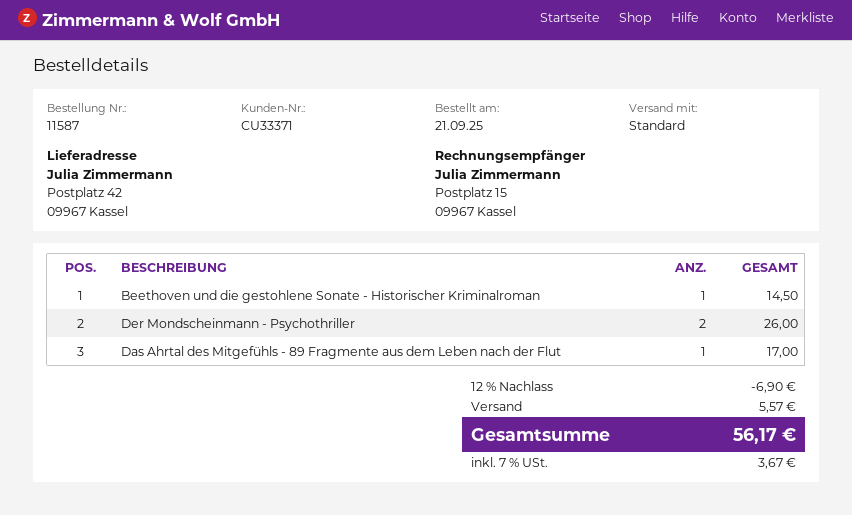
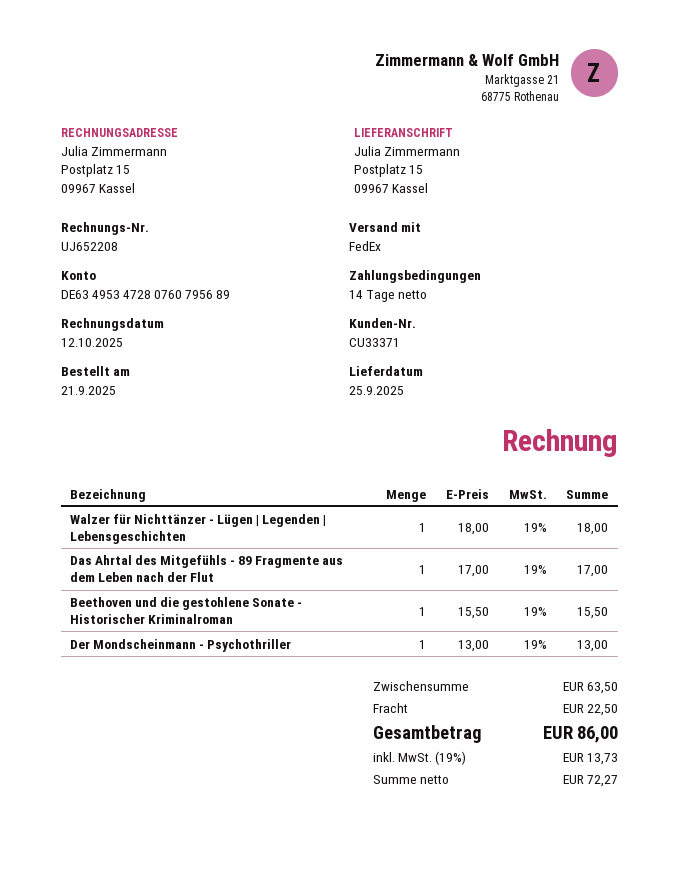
shipping method: standard -> FedEx
ship to: Postplatz 42, 09967 Kassel -> Postplatz 15, 09967 Kassel
Beethoven und die gestohlene Sonate - Historischer Kriminalroman: 1 for 14.50 -> 1 for 15.50
Der Mondscheinmann - Psychothriller: 2 for 26.00 -> 1 for 13.00
Walzer für Nichttänzer - Lügen | Legenden | Lebensgeschichten: none -> 1 for 18.00
discount: 12% = 6.90 -> none
shipping: 5.57 -> 22.50
tax: 7% = 3.67 -> 19% = 13.73
total: 56.17 -> 86.00

